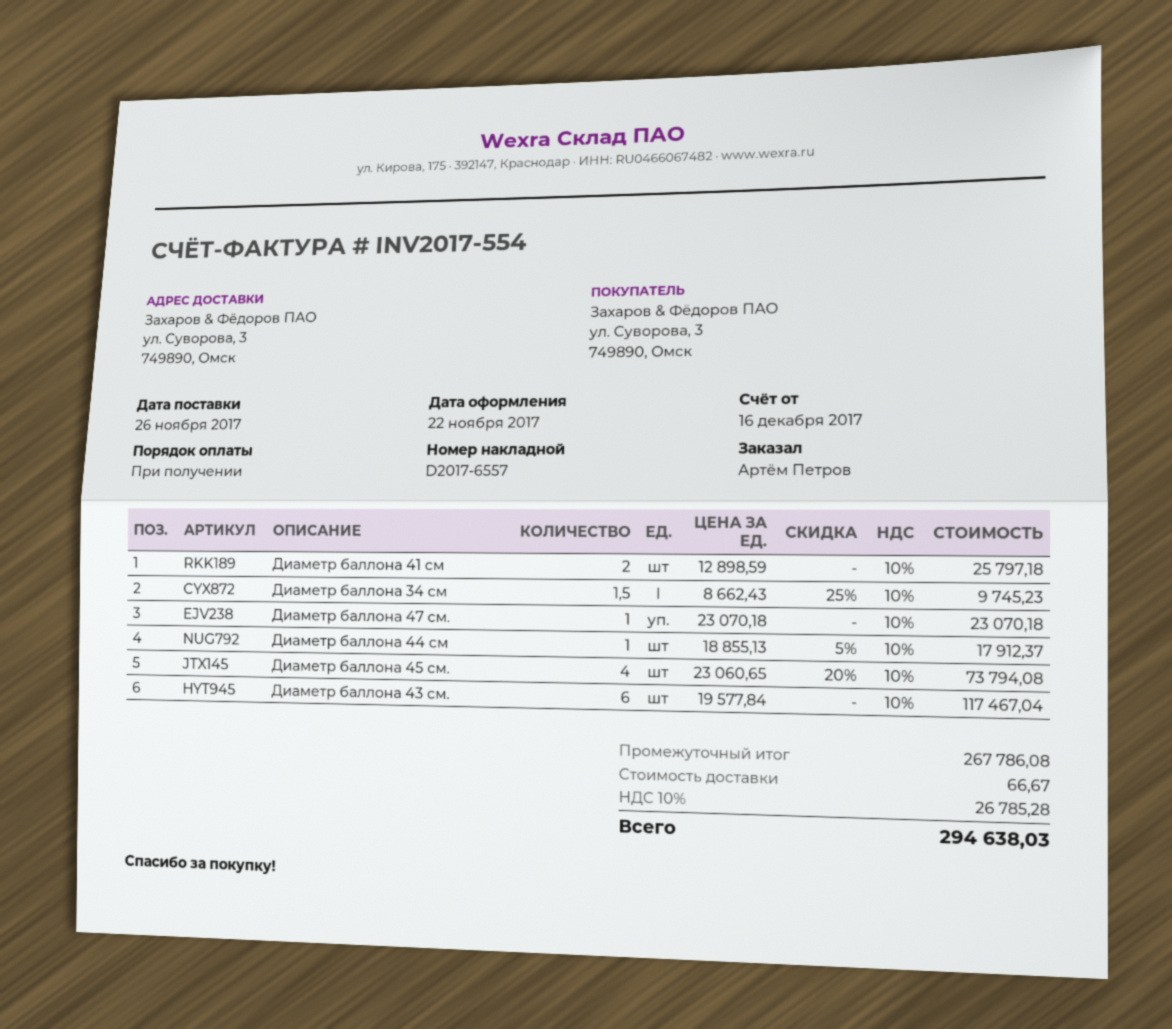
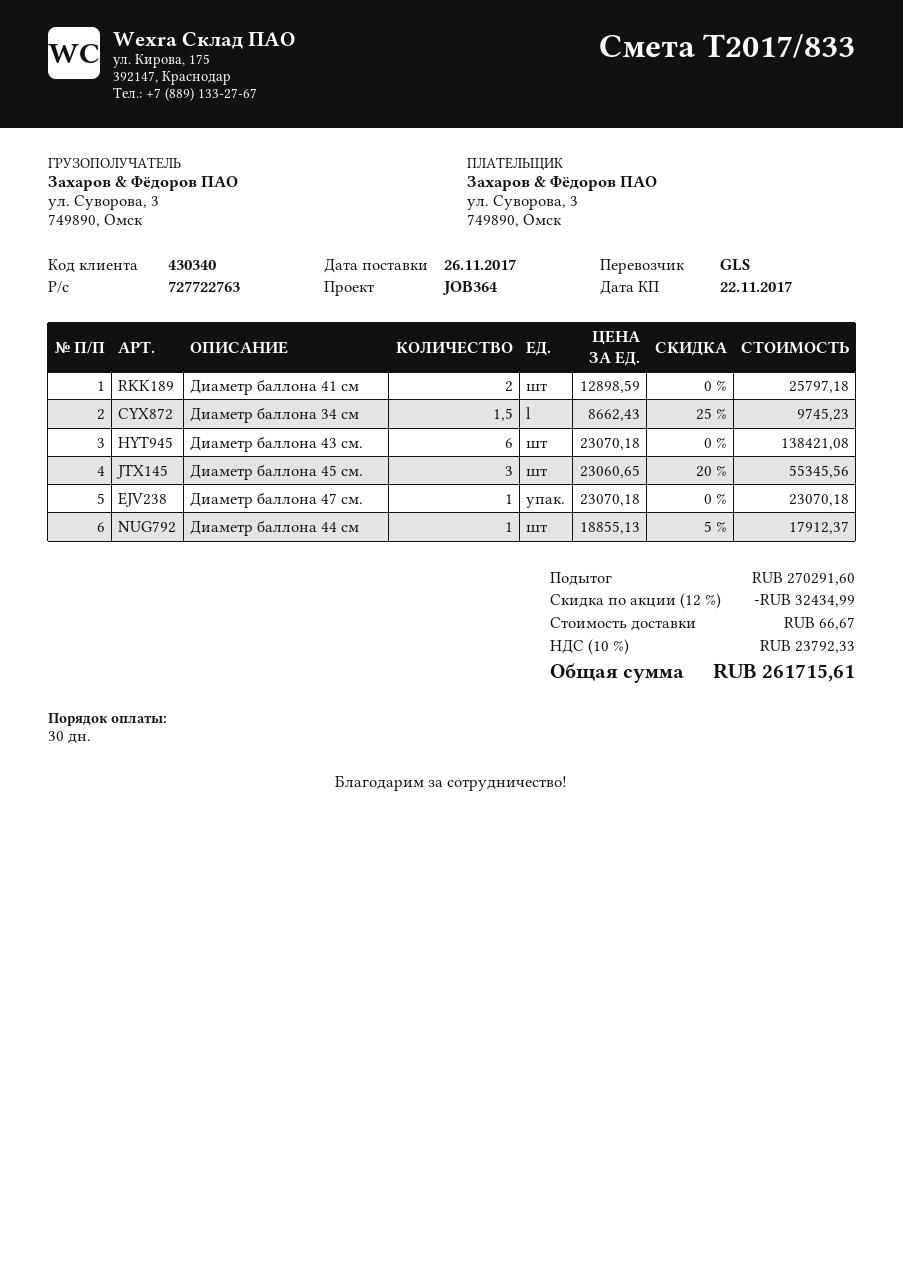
payment terms: on receipt -> 30 days
Диаметр баллона 45 см.: 4 x 23060.65 - 20% = 73794.08 -> 3 x 23060.65 - 20% = 55345.56
Диаметр баллона 43 см.: 6 x 19577.84 = 117467.04 -> 6 x 23070.18 = 138421.08
subtotal: 267786.08 -> 270291.60
discount: none -> 12% = 32434.99
tax: 10% = 26785.28 -> 10% = 23792.33
total: 294638.03 -> 261715.61

